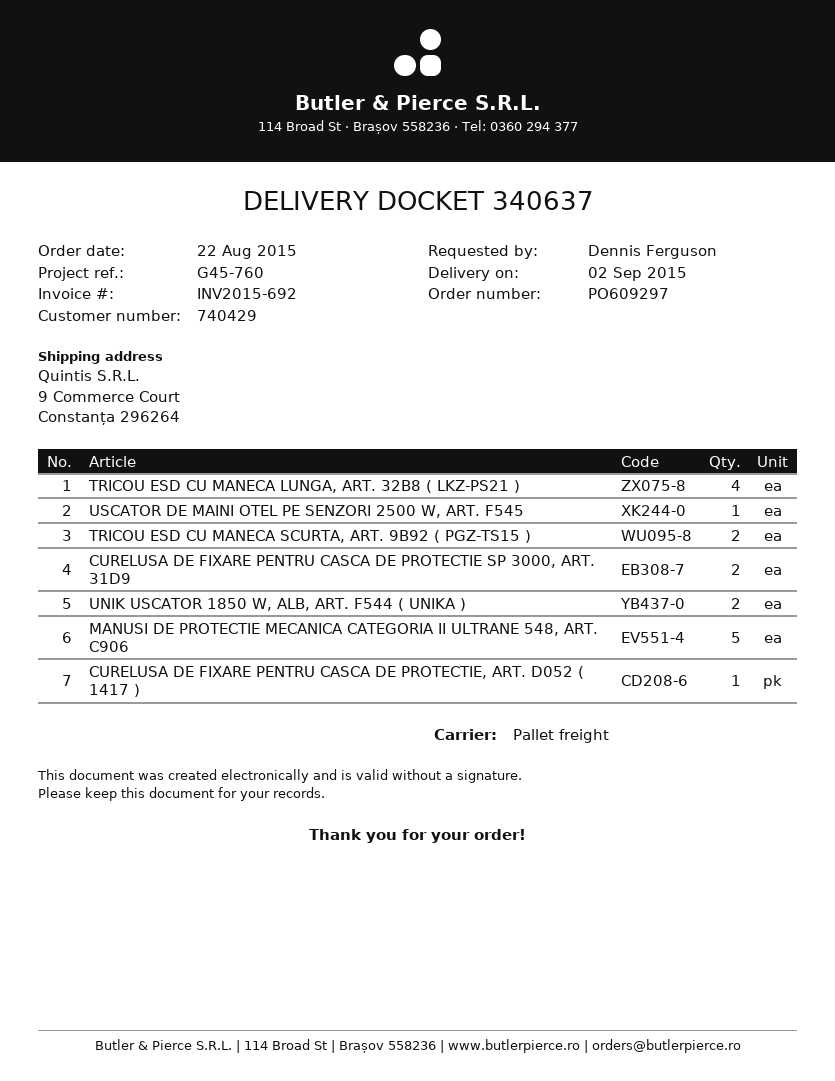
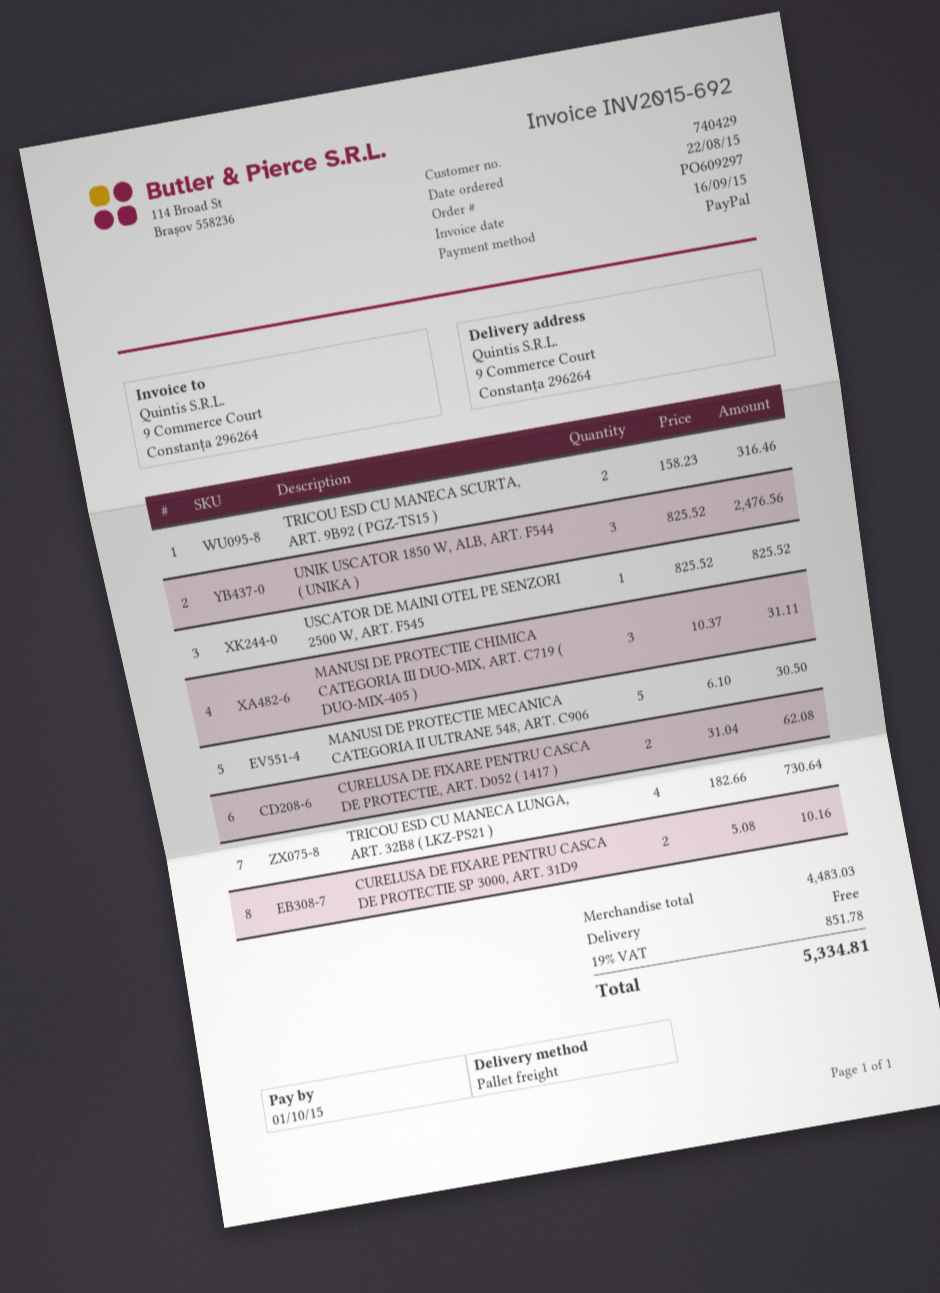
UNIK USCATOR 1850 W, ALB, ART. F544 ( UNIKA ): 2 -> 3
CURELUSA DE FIXARE PENTRU CASCA DE PROTECTIE, ART. D052 ( 1417 ): 1 -> 2
MANUSI DE PROTECTIE CHIMICA CATEGORIA III DUO-MIX, ART. C719 ( DUO-MIX-405 ): none -> 3

